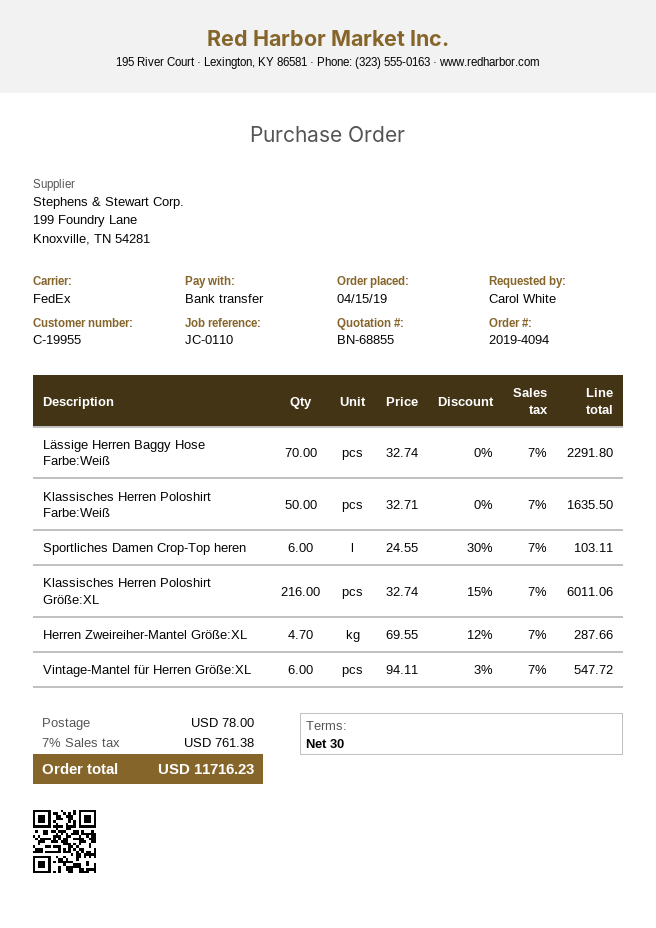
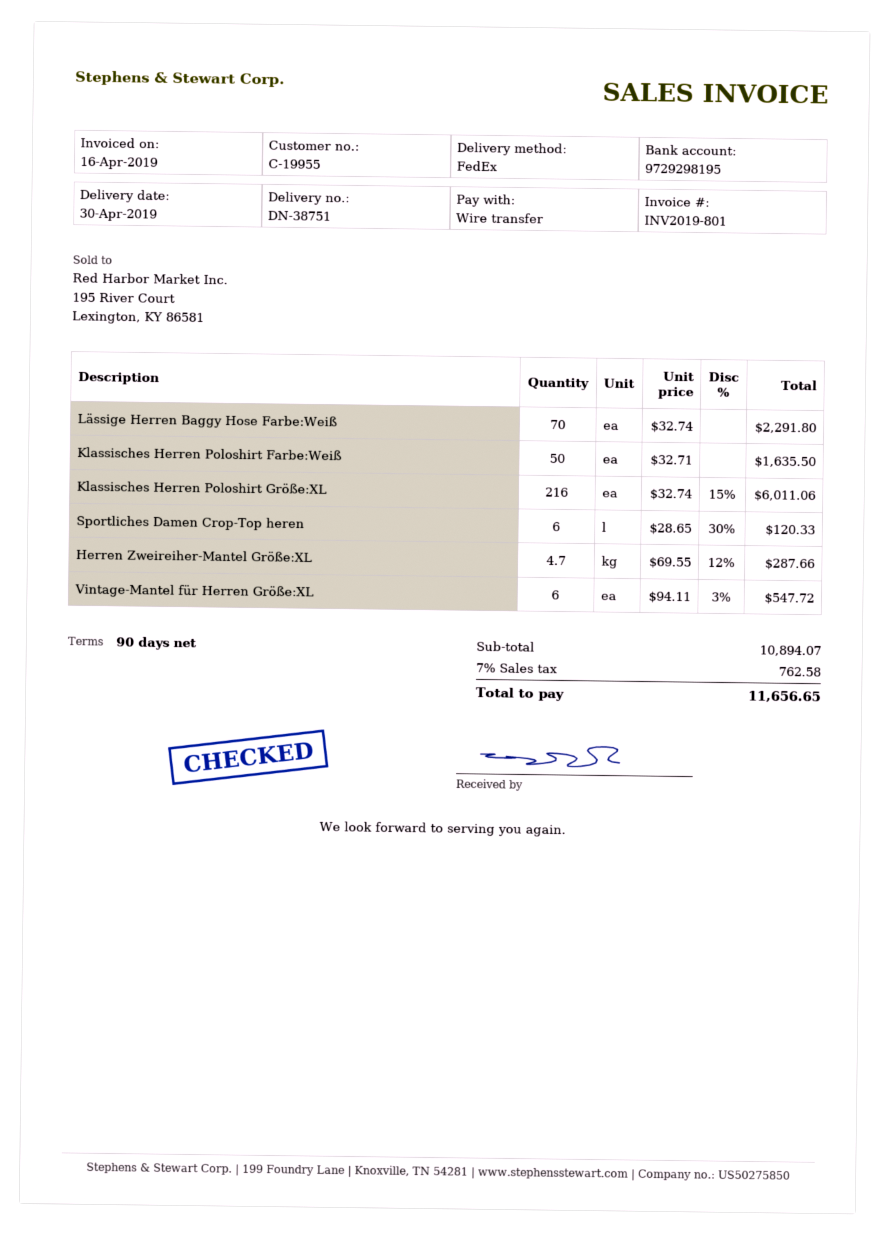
payment terms: 30 days -> 90 days
Sportliches Damen Crop-Top heren: 6 x 24.55 - 30% = 103.11 -> 6 x 28.65 - 30% = 120.33
shipping: 78.00 -> none
tax: 7% = 761.38 -> 7% = 762.58
total: 11716.23 -> 11656.65

